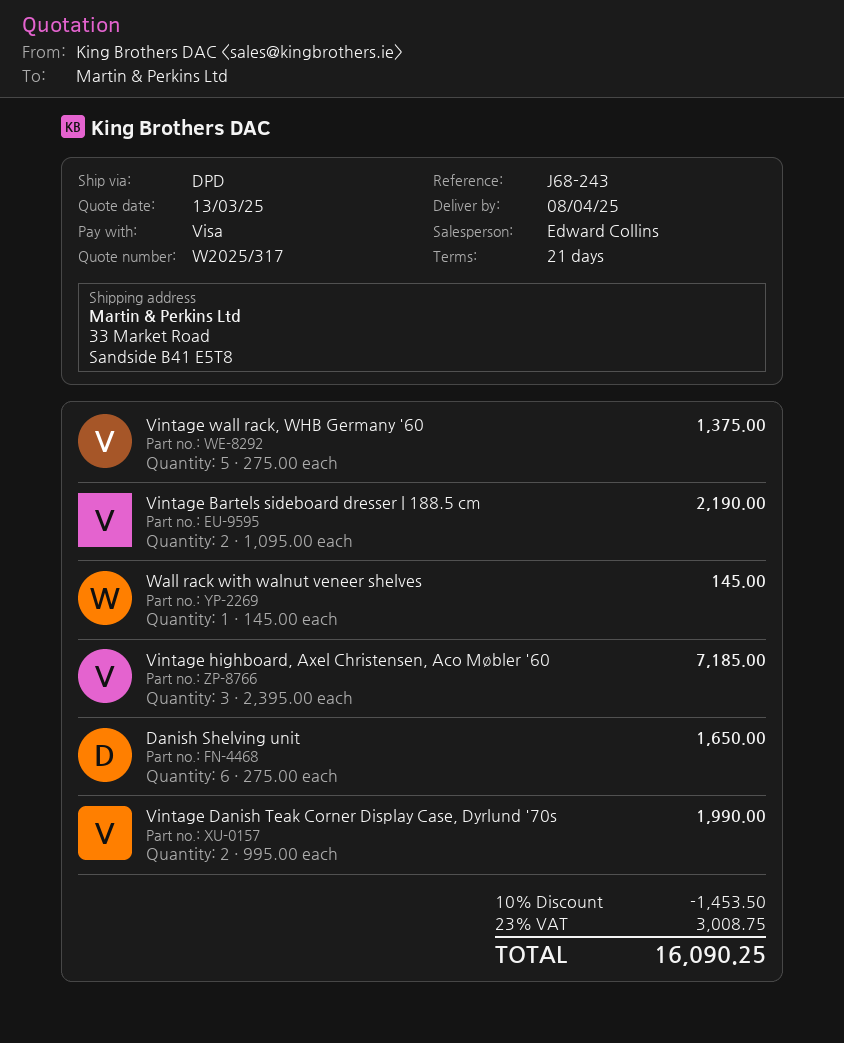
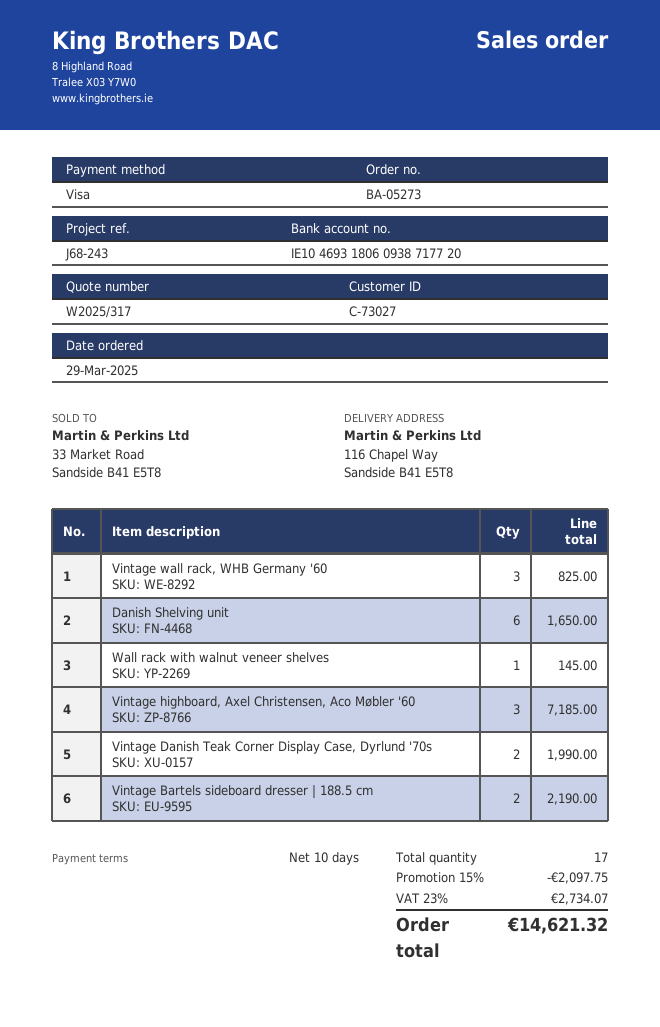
payment terms: 21 days -> 10 days
ship to: 33 Market Road, Sandside B41 E5T8 -> 116 Chapel Way, Sandside B41 E5T8
Vintage wall rack, WHB Germany '60: 5 for 1375.00 -> 3 for 825.00
discount: 10% = 1453.50 -> 15% = 2097.75
tax: 23% = 3008.75 -> 23% = 2734.07
total: 16090.25 -> 14621.32

